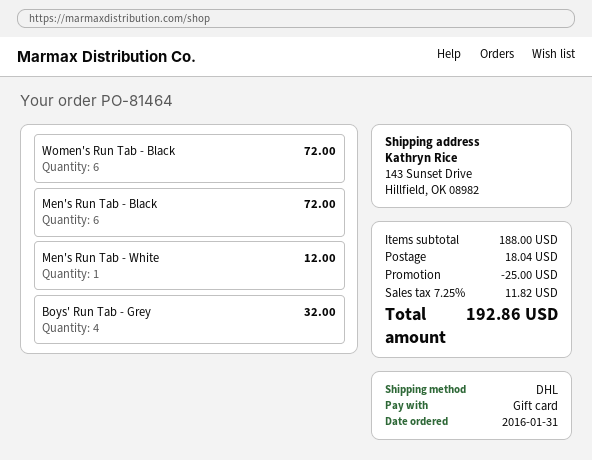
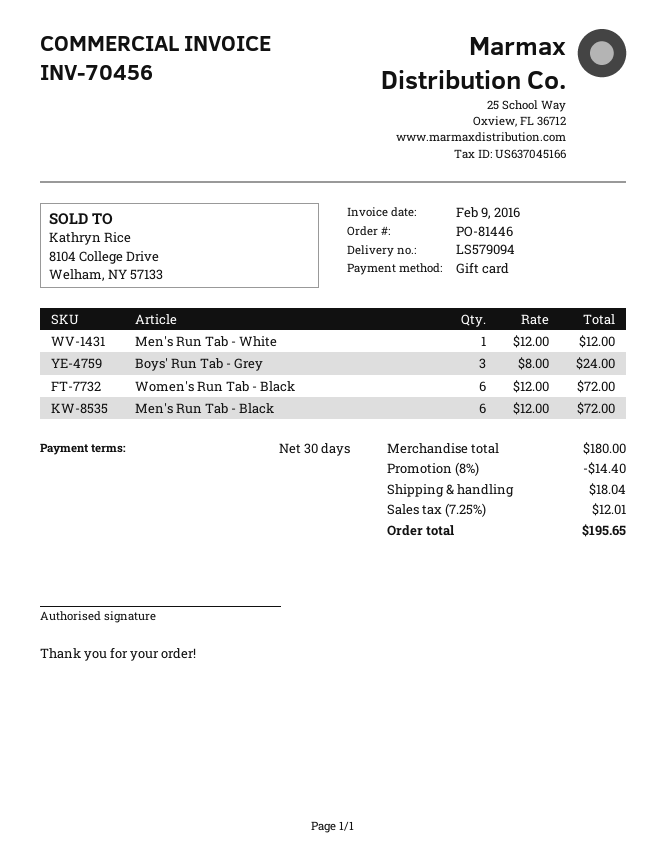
order number: PO-81464 -> PO-81446
Boys' Run Tab - Grey: 4 for 32.00 -> 3 for 24.00
subtotal: 188.00 -> 180.00
discount: 25.00 -> 14.40
tax: 7.25% = 11.82 -> 7.25% = 12.01
total: 192.86 -> 195.65

